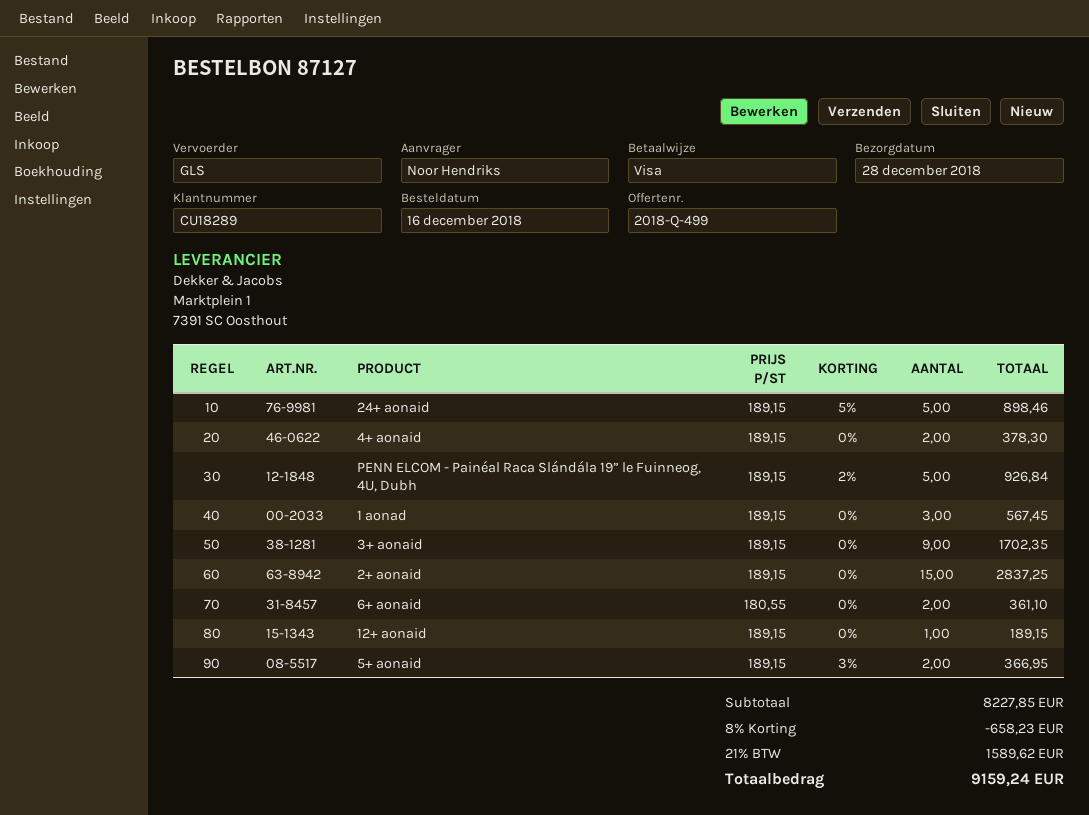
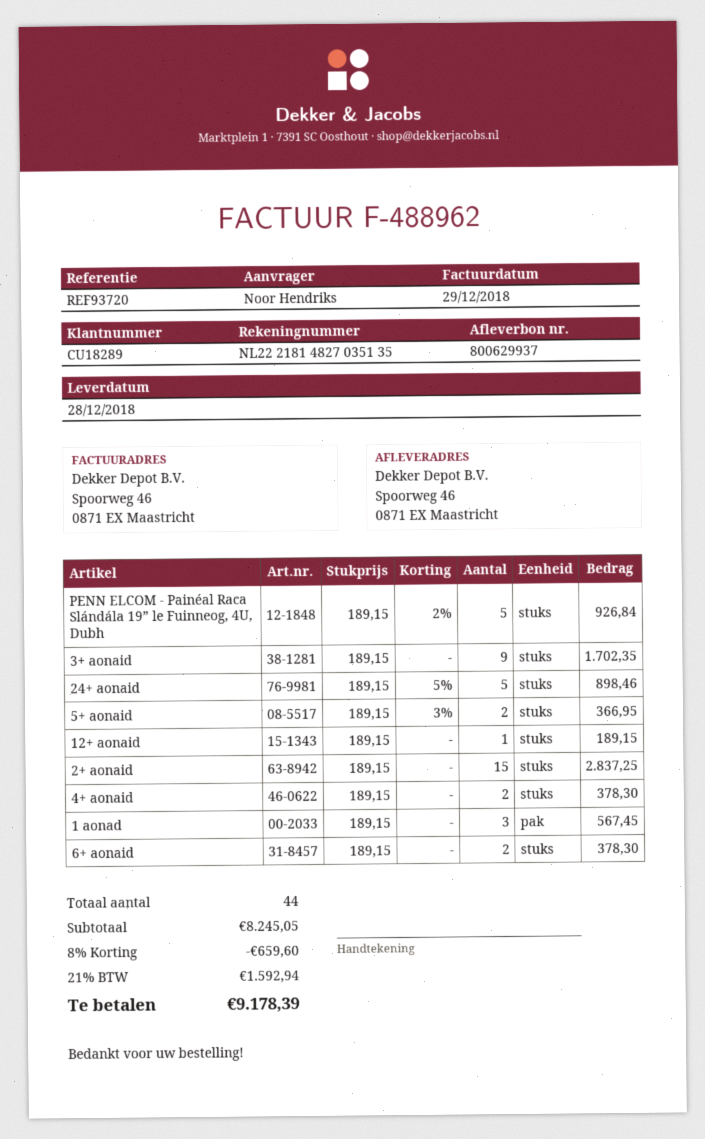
6+ aonaid: 2 x 180.55 = 361.10 -> 2 x 189.15 = 378.30
subtotal: 8227.85 -> 8245.05
discount: 8% = 658.23 -> 8% = 659.60
tax: 21% = 1589.62 -> 21% = 1592.94
total: 9159.24 -> 9178.39

